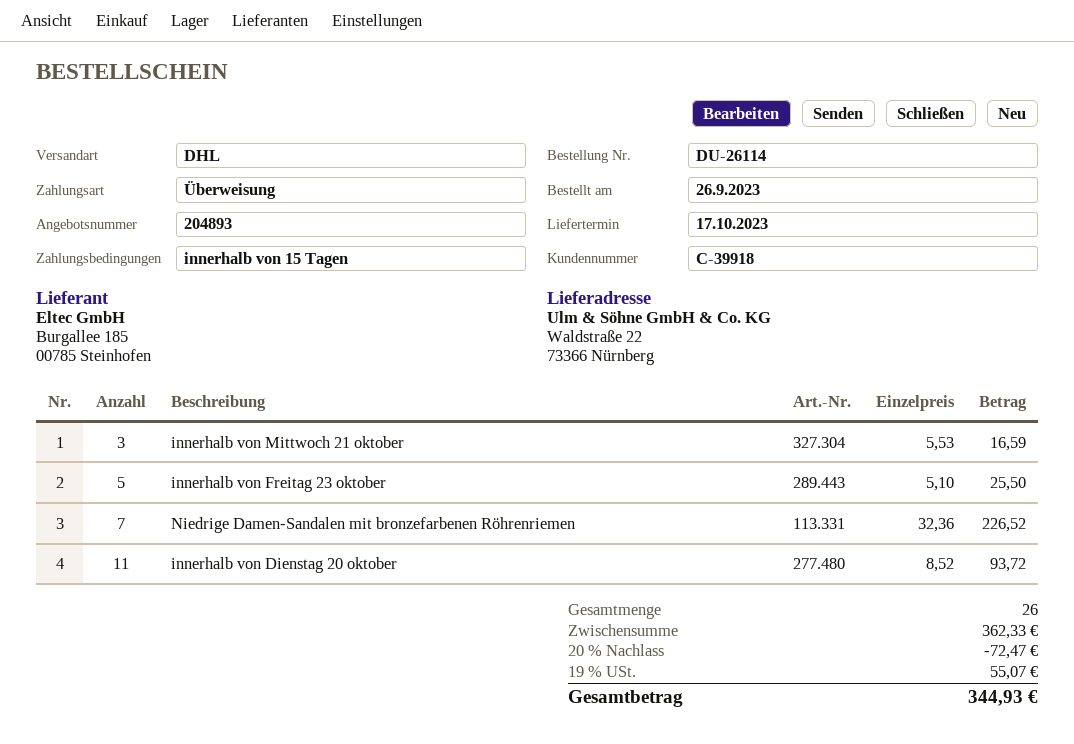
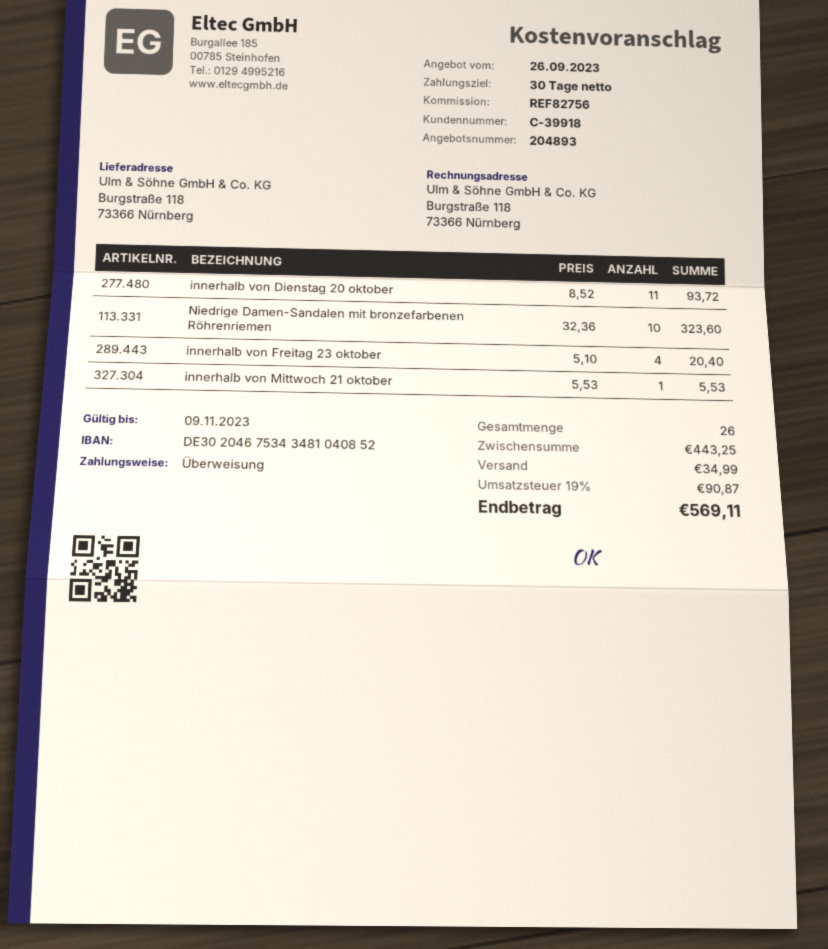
payment terms: 15 days -> 30 days
ship to: Waldstraße 22, 73366 Nürnberg -> Burgstraße 118, 73366 Nürnberg
innerhalb von Mittwoch 21 oktober: 3 x 5.53 = 16.59 -> 1 x 5.53 = 5.53
innerhalb von Freitag 23 oktober: 5 x 5.10 = 25.50 -> 4 x 5.10 = 20.40
Niedrige Damen-Sandalen mit bronzefarbenen Röhrenriemen: 7 x 32.36 = 226.52 -> 10 x 32.36 = 323.60
subtotal: 362.33 -> 443.25
discount: 20% = 72.47 -> none
shipping: none -> 34.99
tax: 19% = 55.07 -> 19% = 90.87
total: 344.93 -> 569.11

